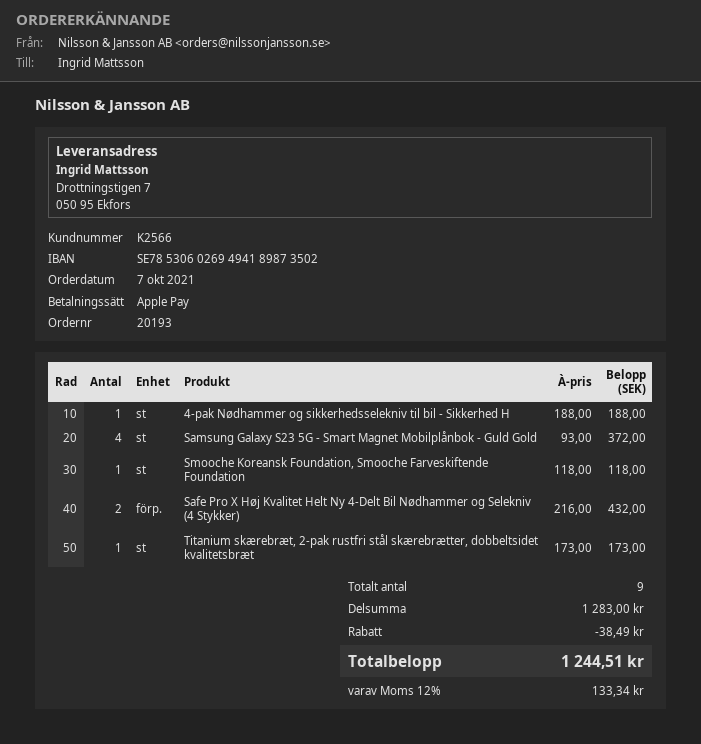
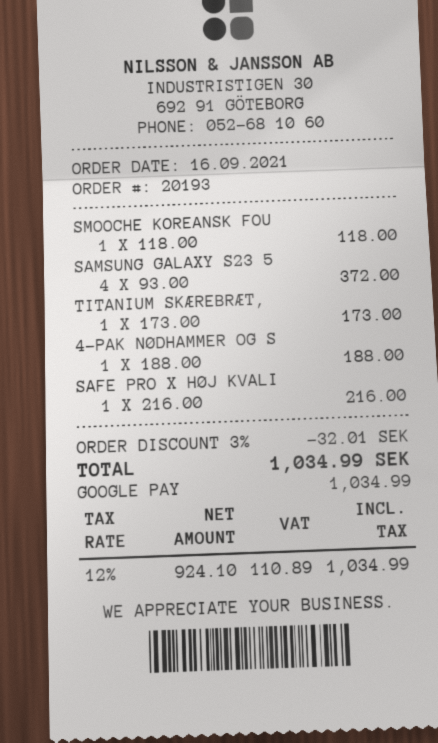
order date: 2021-10-07 -> 2021-09-16
payment method: Apple Pay -> Google Pay
Safe Pro X Høj Kvalitet Helt Ny 4-Delt Bil Nødhammer og Selekniv (4 Stykker): 2 x 216.00 = 432.00 -> 1 x 216.00 = 216.00
discount: 38.49 -> 32.01
tax: 12% = 133.34 -> 12% = 110.89
total: 1244.51 -> 1034.99

